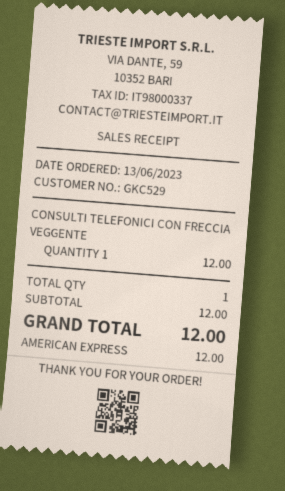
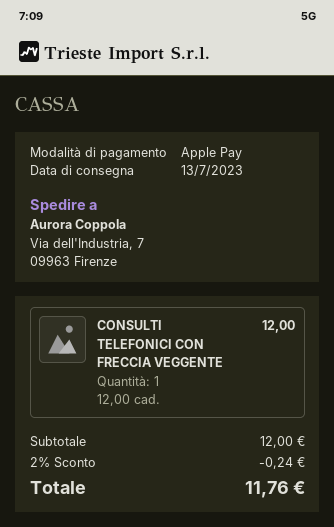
payment method: American Express -> Apple Pay
discount: none -> 2% = 0.24
total: 12.00 -> 11.76

